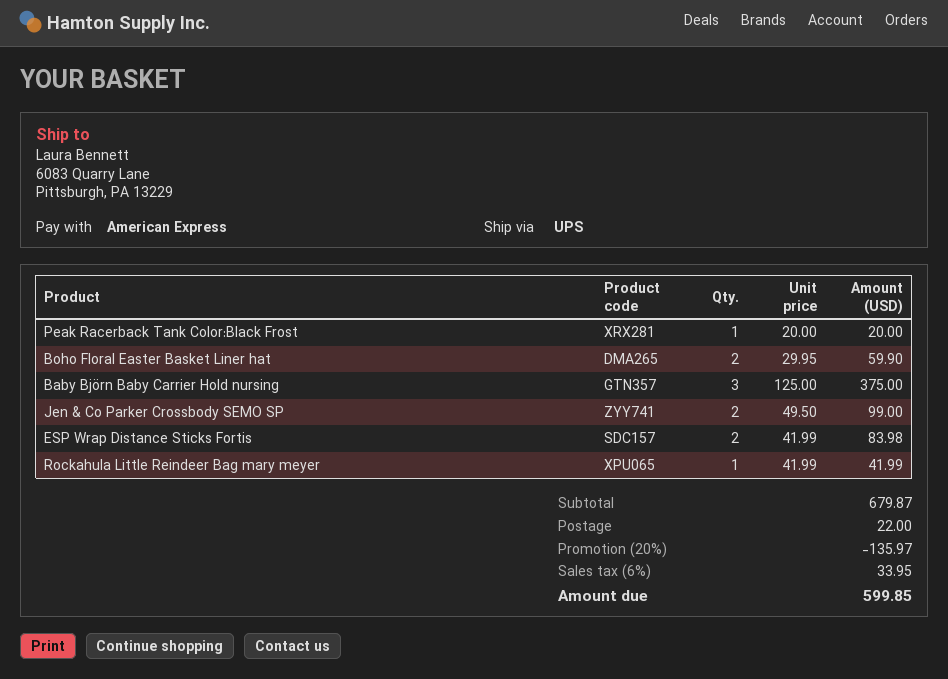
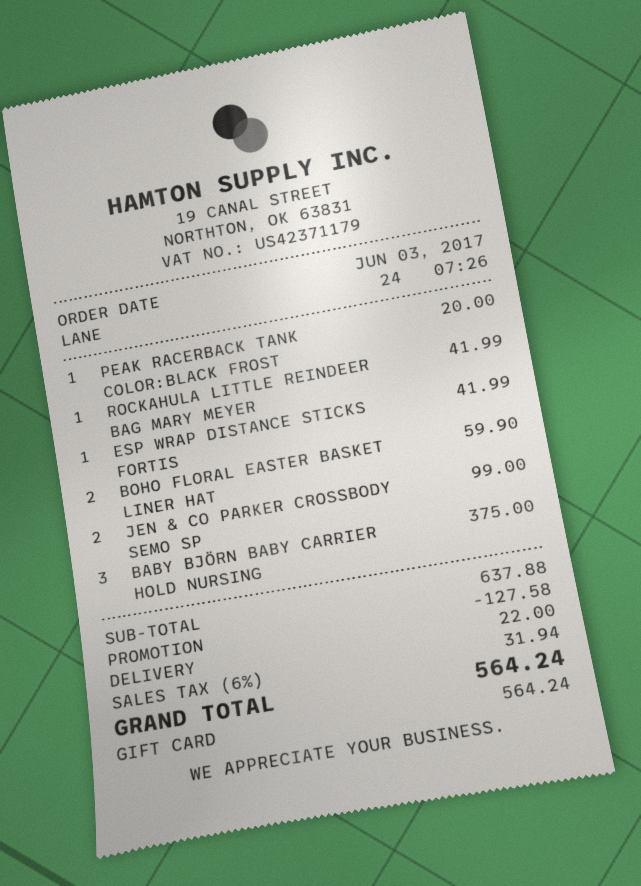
payment method: American Express -> gift card
ESP Wrap Distance Sticks Fortis: 2 for 83.98 -> 1 for 41.99
subtotal: 679.87 -> 637.88
discount: 135.97 -> 127.58
tax: 6% = 33.95 -> 6% = 31.94
total: 599.85 -> 564.24

